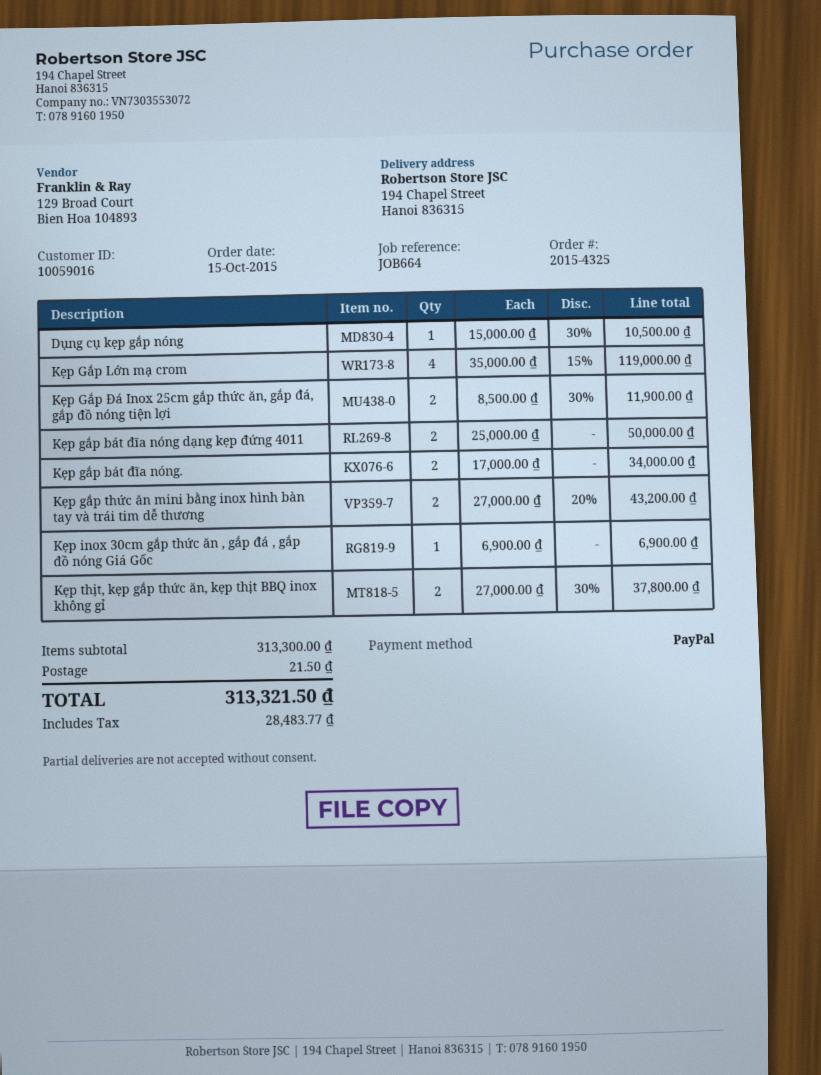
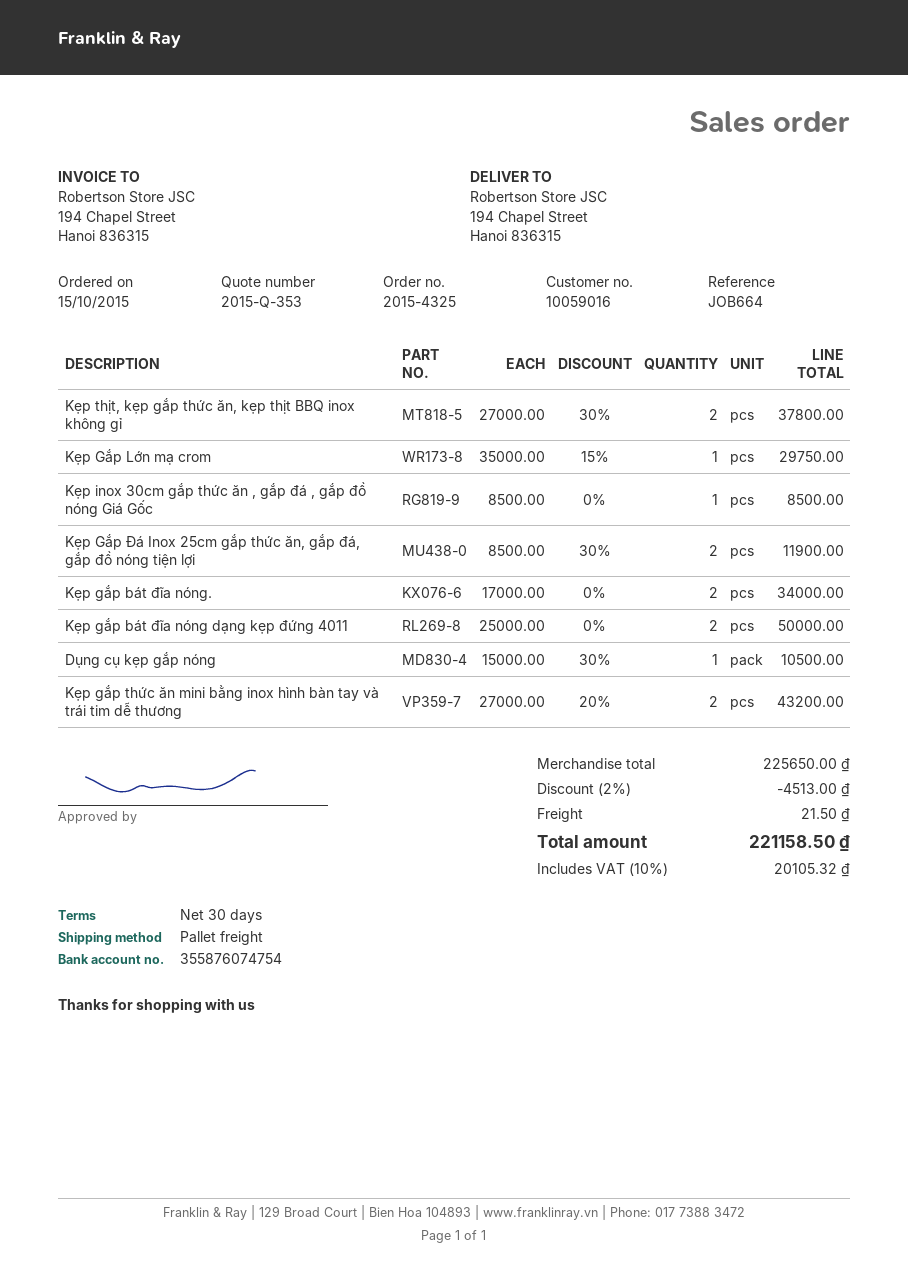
Kẹp Gắp Lớn mạ crom: 4 x 35000.00 - 15% = 119000.00 -> 1 x 35000.00 - 15% = 29750.00
Kẹp inox 30cm gắp thức ăn , gắp đá , gắp đồ nóng Giá Gốc: 1 x 6900.00 = 6900.00 -> 1 x 8500.00 = 8500.00
subtotal: 313300.00 -> 225650.00
discount: none -> 2% = 4513.00
tax: 28483.77 -> 20105.32
total: 313321.50 -> 221158.50

